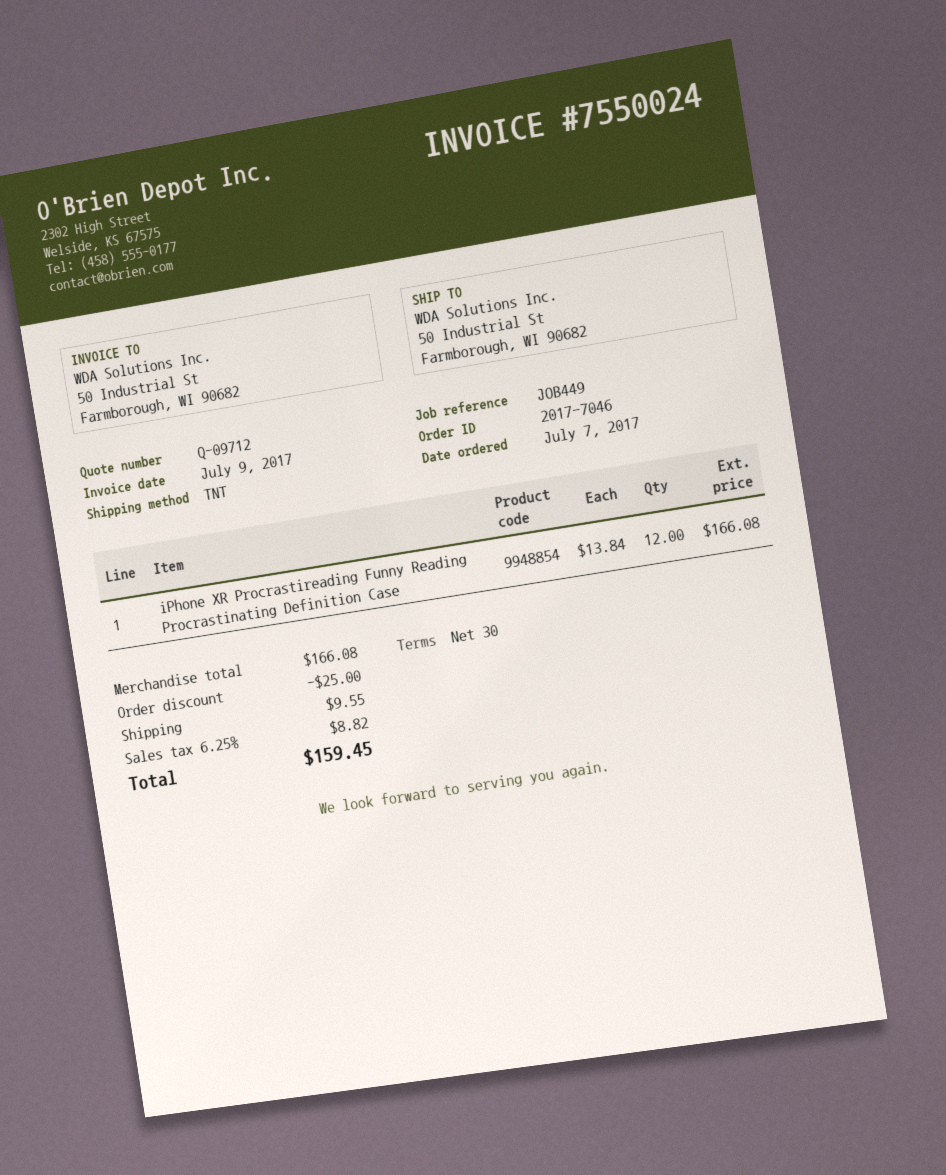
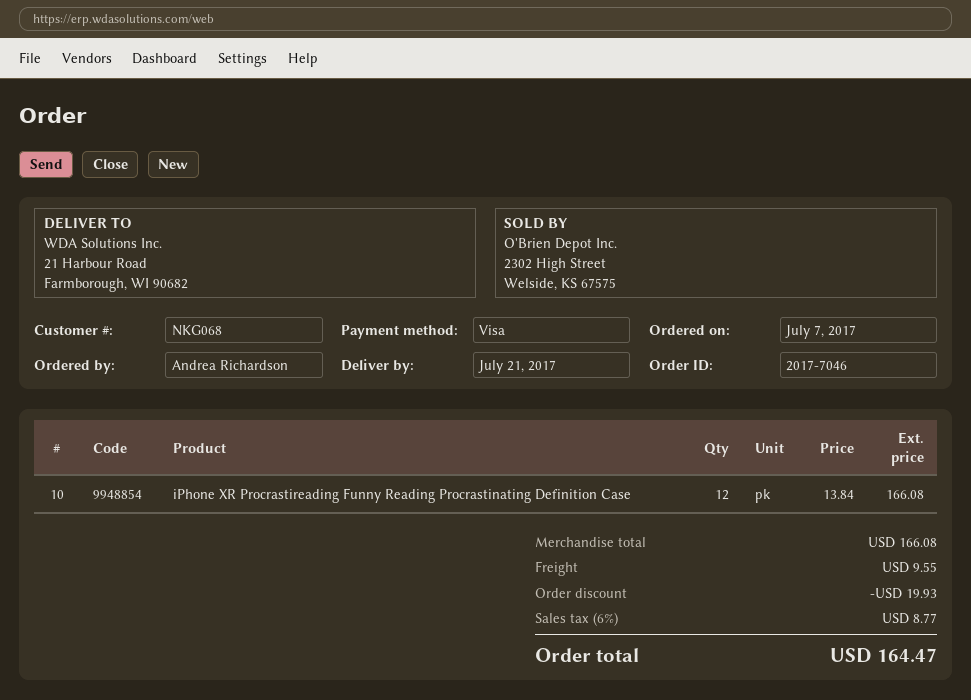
ship to: 50 Industrial St, Farmborough, WI 90682 -> 21 Harbour Road, Farmborough, WI 90682
discount: 25.00 -> 19.93
tax: 6.25% = 8.82 -> 6% = 8.77
total: 159.45 -> 164.47

